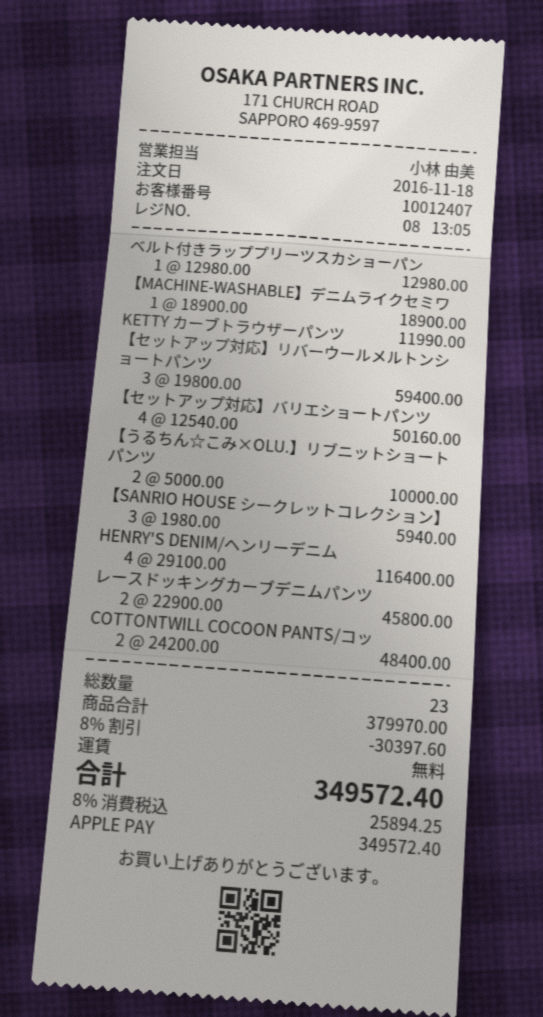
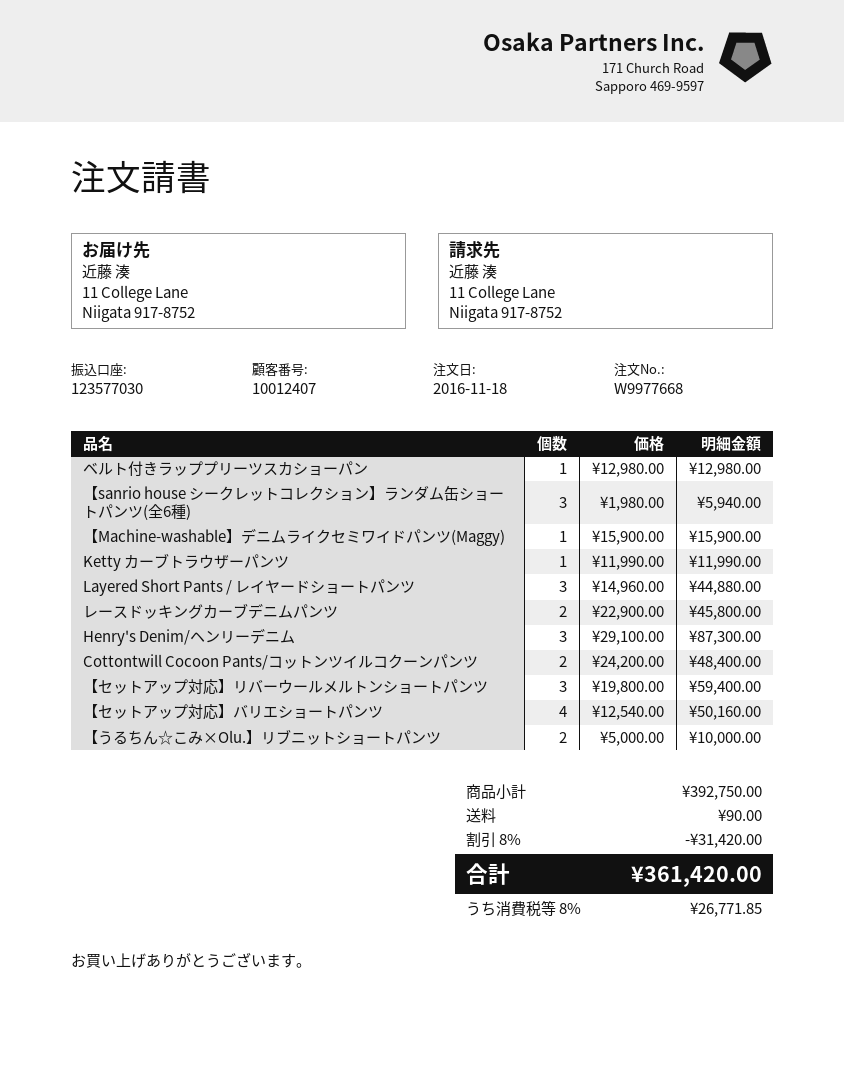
【MACHINE-WASHABLE】デニムライクセミワ: 1 x 18900.00 = 18900.00 -> 1 x 15900.00 = 15900.00
HENRY'S DENIM/ヘンリーデニム: 4 x 29100.00 = 116400.00 -> 3 x 29100.00 = 87300.00
Layered Short Pants / レイヤードショートパンツ: none -> 3 x 14960.00 = 44880.00
subtotal: 379970.00 -> 392750.00
discount: 8% = 30397.60 -> 8% = 31420.00
shipping: 0.00 -> 90.00
tax: 8% = 25894.25 -> 8% = 26771.85
total: 349572.40 -> 361420.00

